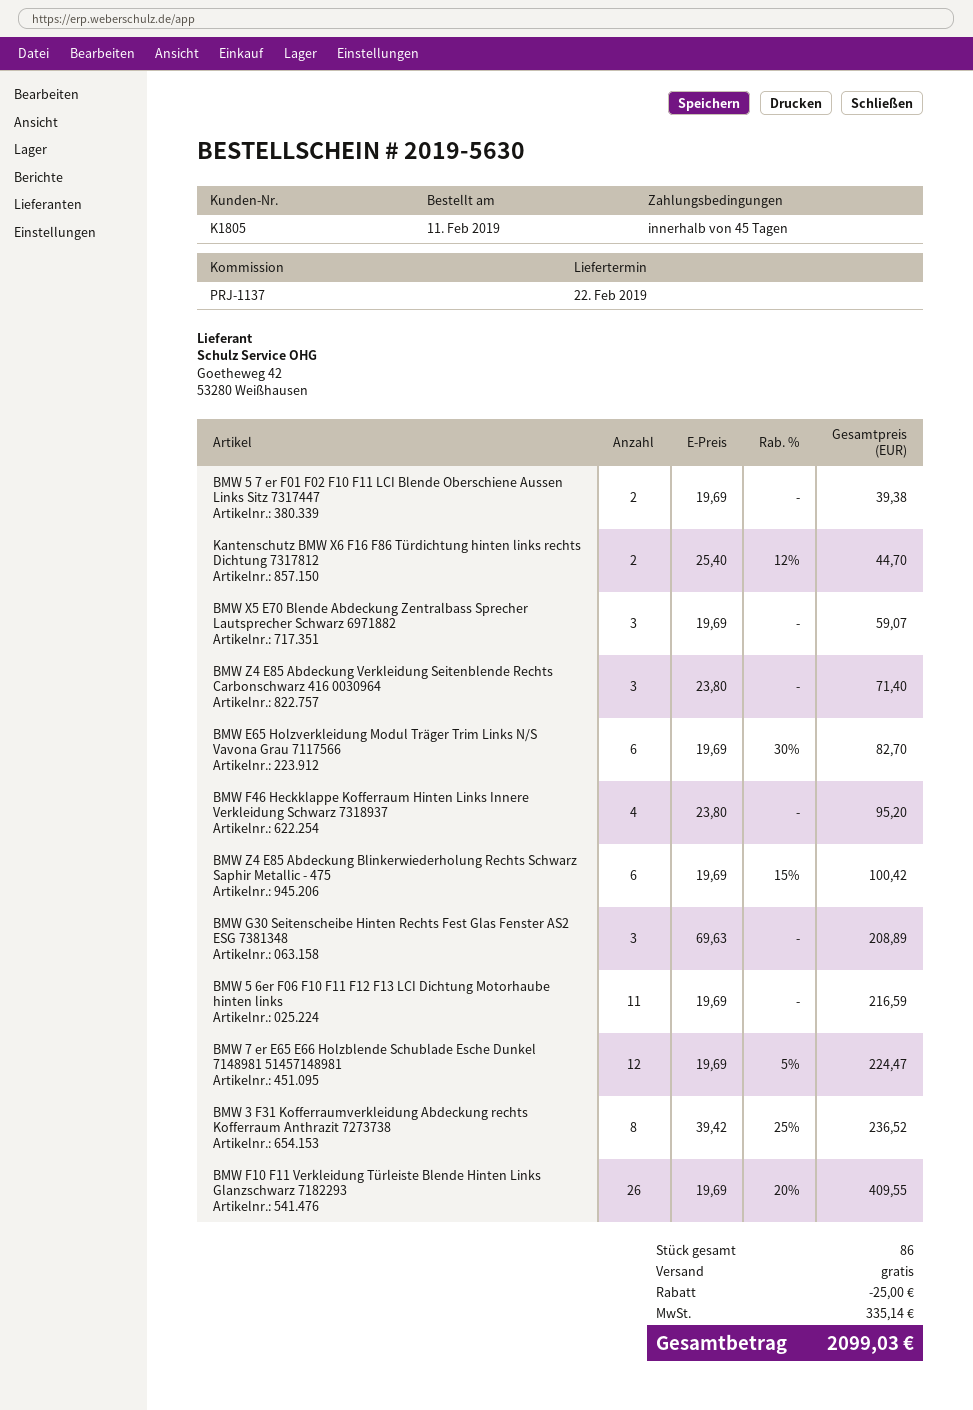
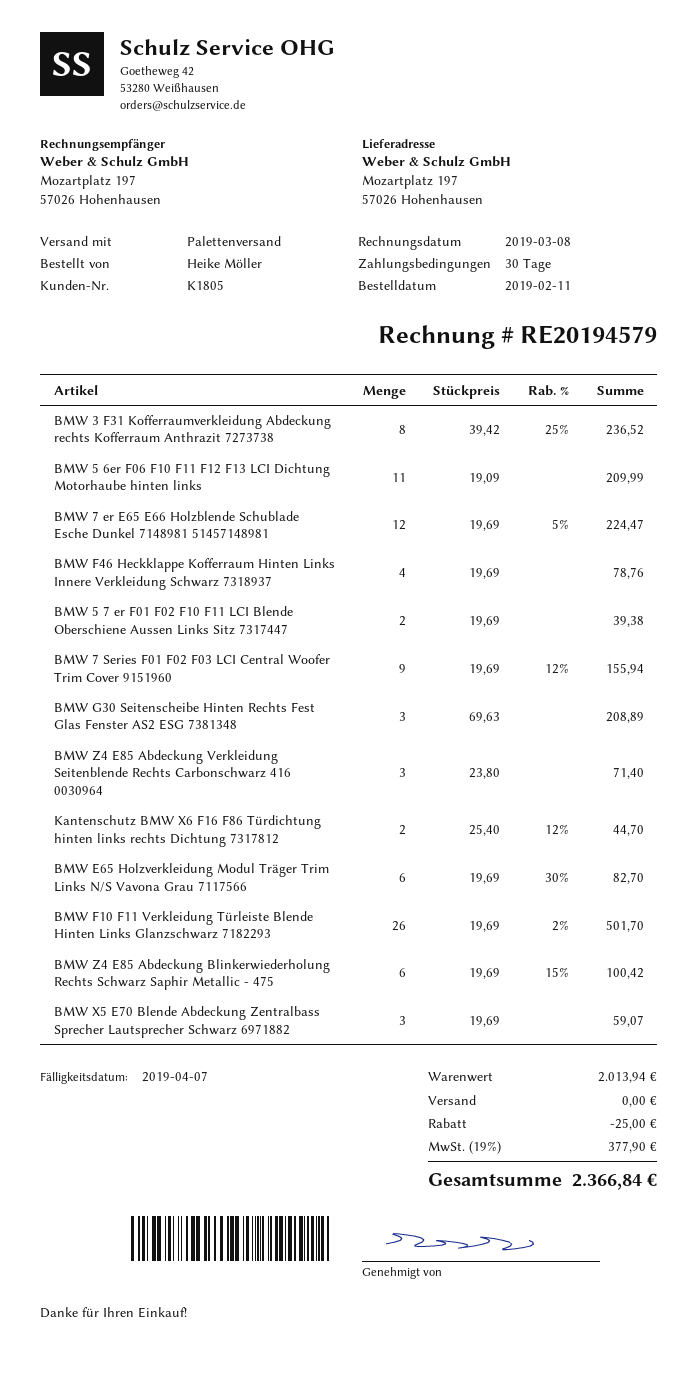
payment terms: 45 days -> 30 days
BMW F46 Heckklappe Kofferraum Hinten Links Innere Verkleidung Schwarz 7318937: 4 x 23.80 = 95.20 -> 4 x 19.69 = 78.76
BMW 5 6er F06 F10 F11 F12 F13 LCI Dichtung Motorhaube hinten links: 11 x 19.69 = 216.59 -> 11 x 19.09 = 209.99
BMW F10 F11 Verkleidung Türleiste Blende Hinten Links Glanzschwarz 7182293: 26 x 19.69 - 20% = 409.55 -> 26 x 19.69 - 2% = 501.70
BMW 7 Series F01 F02 F03 LCI Central Woofer Trim Cover 9151960: none -> 9 x 19.69 - 12% = 155.94
tax: 335.14 -> 377.90
total: 2099.03 -> 2366.84

